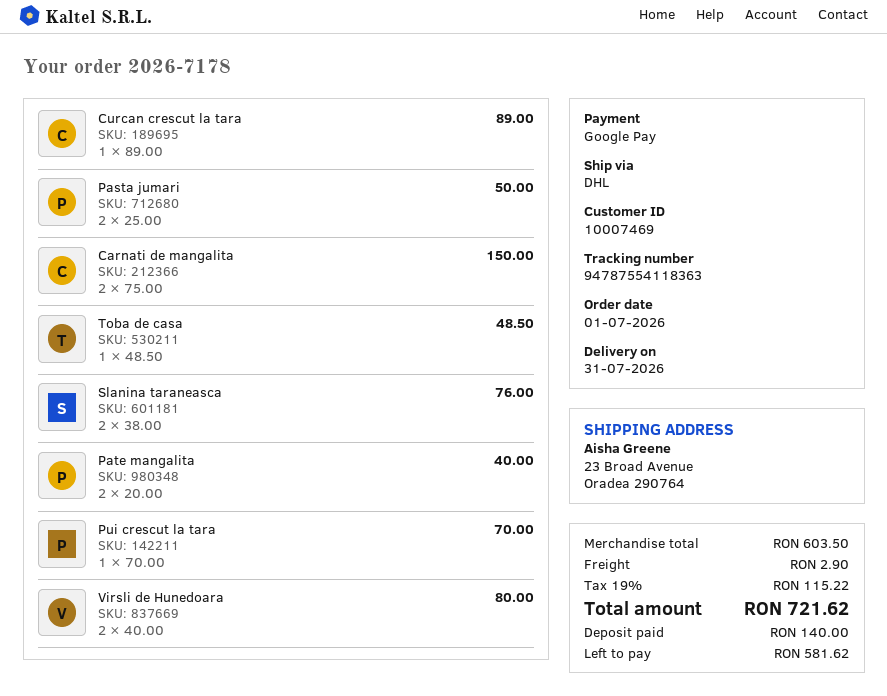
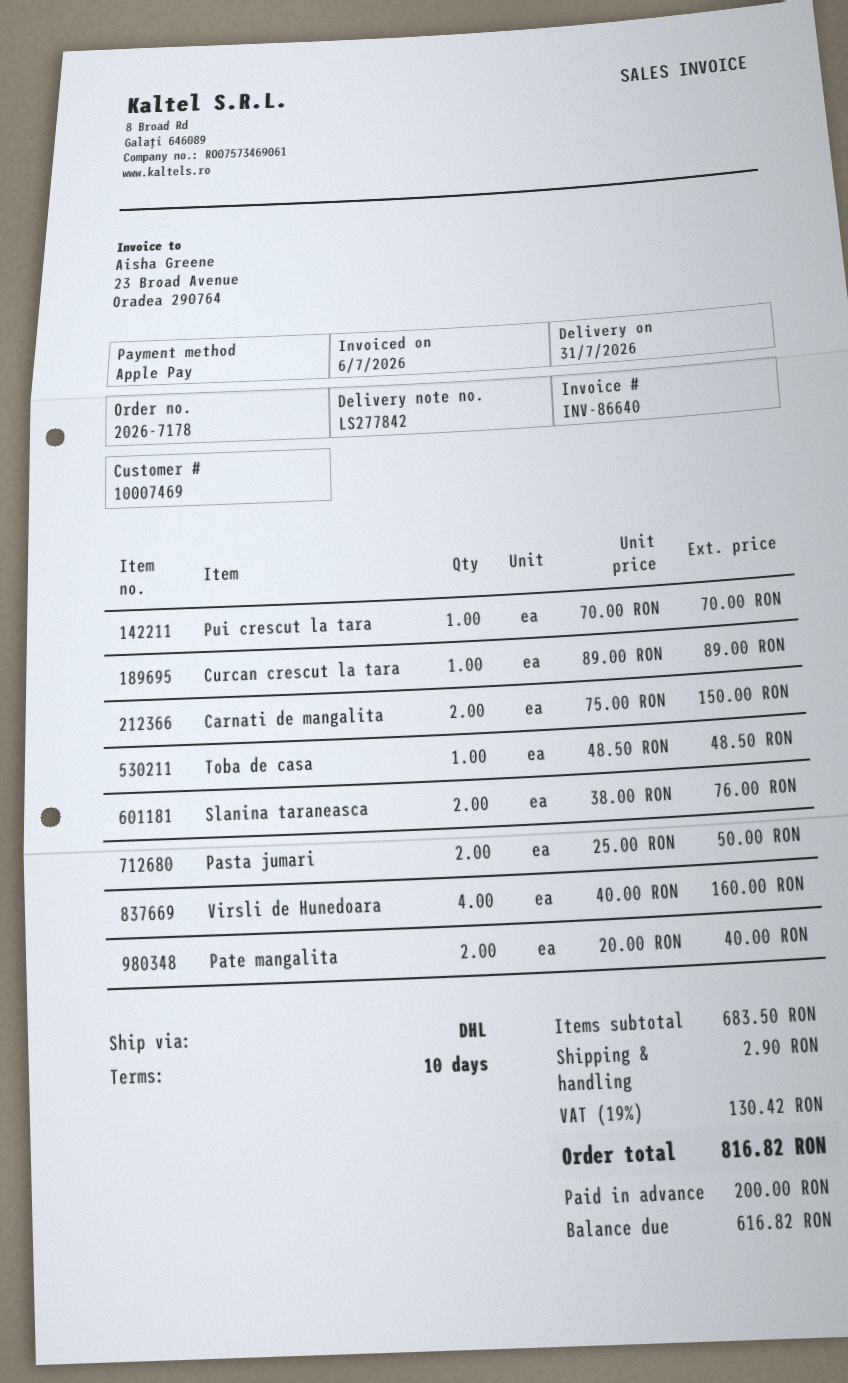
payment method: Google Pay -> Apple Pay
Virsli de Hunedoara: 2 x 40.00 = 80.00 -> 4 x 40.00 = 160.00
subtotal: 603.50 -> 683.50
tax: 19% = 115.22 -> 19% = 130.42
total: 721.62 -> 816.82
deposit: 140.00 -> 200.00
balance: 581.62 -> 616.82

